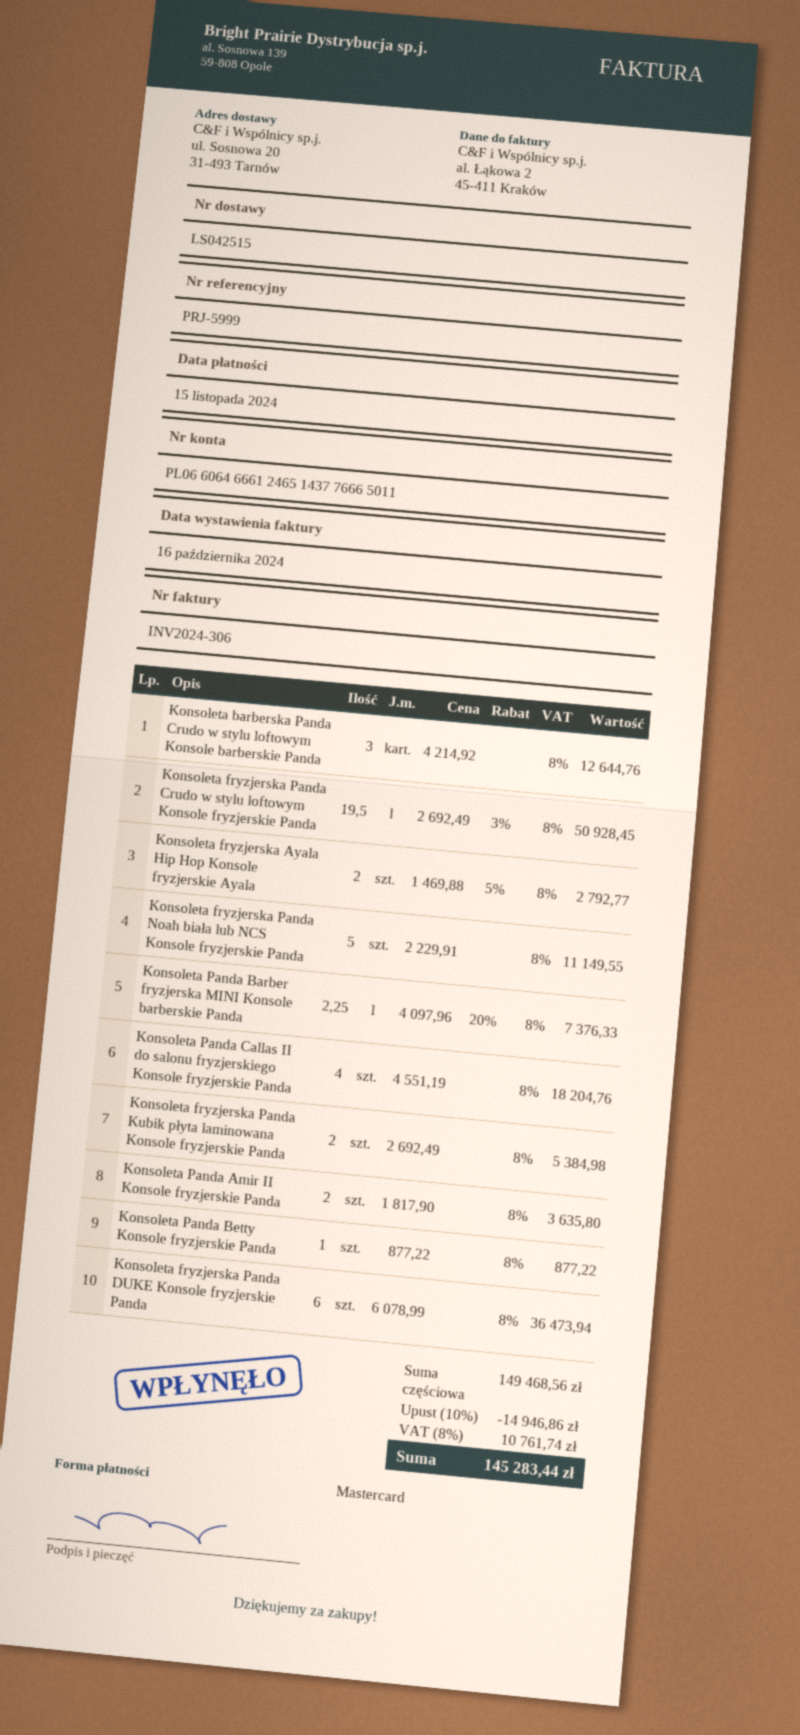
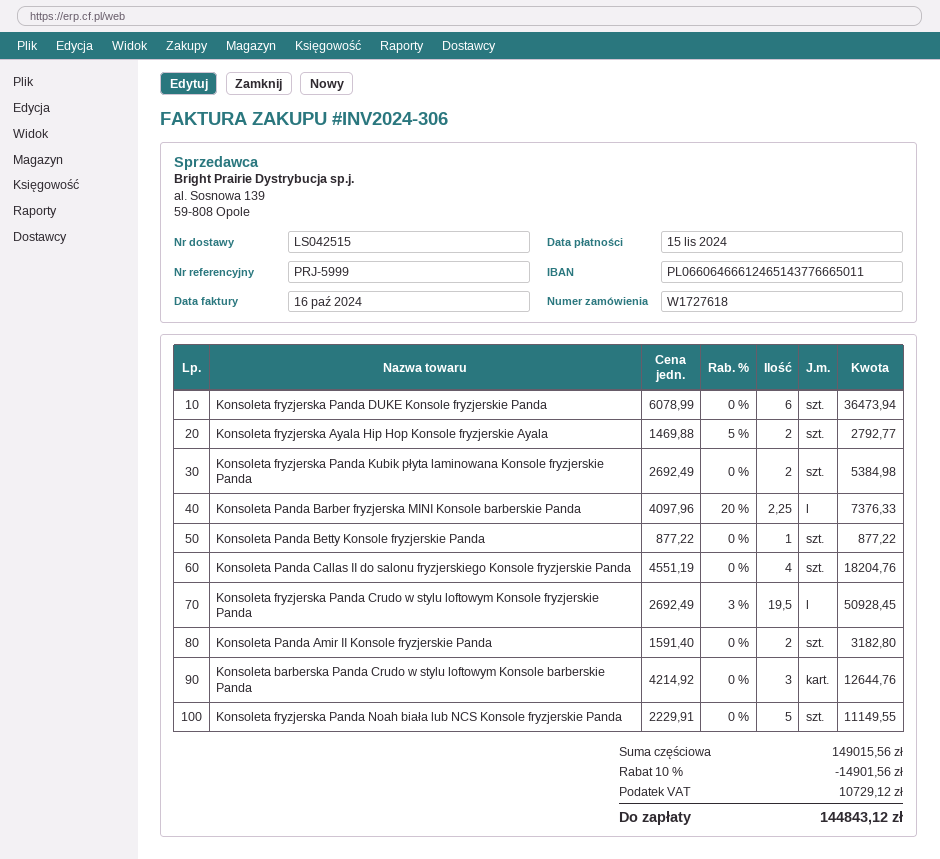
Konsoleta Panda Amir II Konsole fryzjerskie Panda: 2 x 1817.90 = 3635.80 -> 2 x 1591.40 = 3182.80
subtotal: 149468.56 -> 149015.56
discount: 10% = 14946.86 -> 10% = 14901.56
tax: 10761.74 -> 10729.12
total: 145283.44 -> 144843.12

